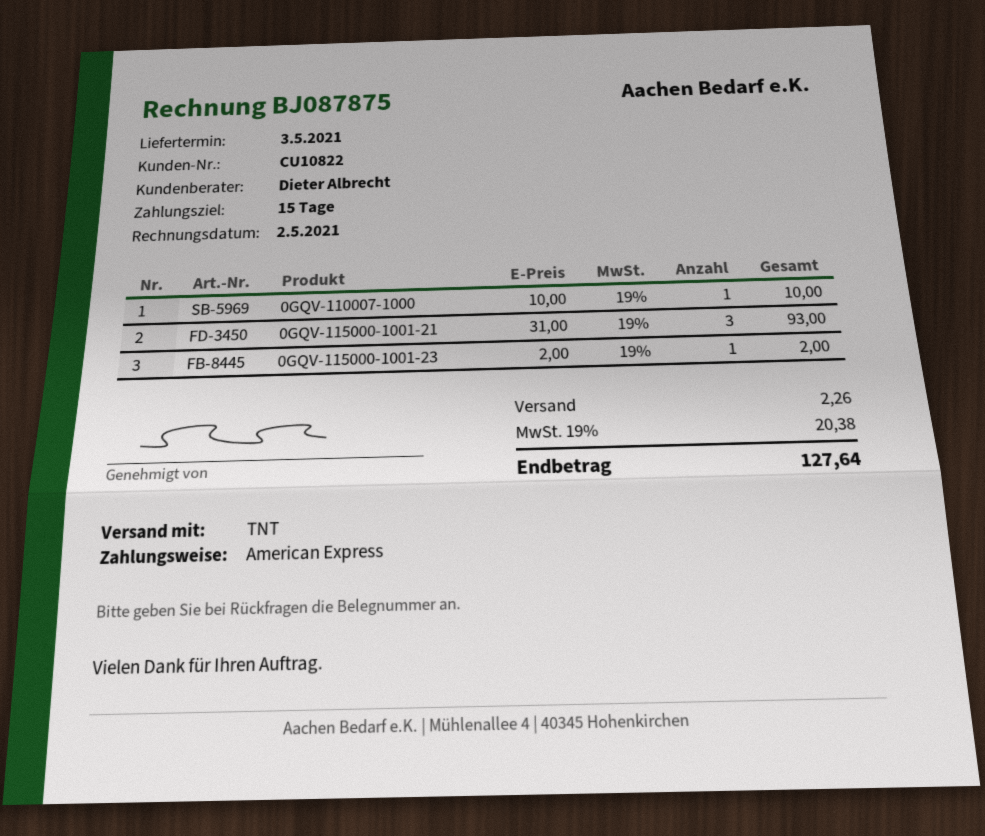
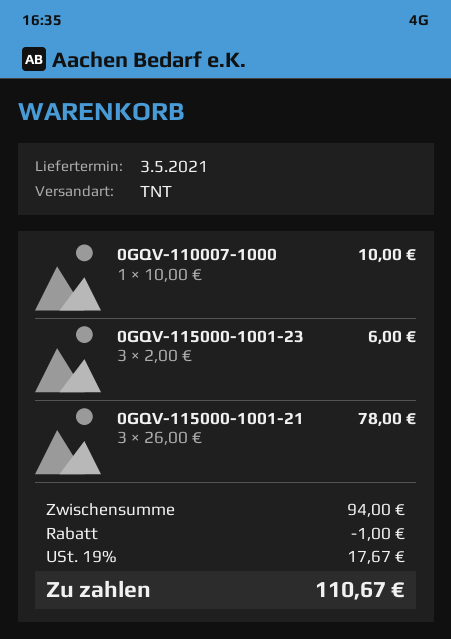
0GQV-115000-1001-21: 3 x 31.00 = 93.00 -> 3 x 26.00 = 78.00
0GQV-115000-1001-23: 1 x 2.00 = 2.00 -> 3 x 2.00 = 6.00
discount: none -> 1.00
shipping: 2.26 -> none
tax: 19% = 20.38 -> 19% = 17.67
total: 127.64 -> 110.67

